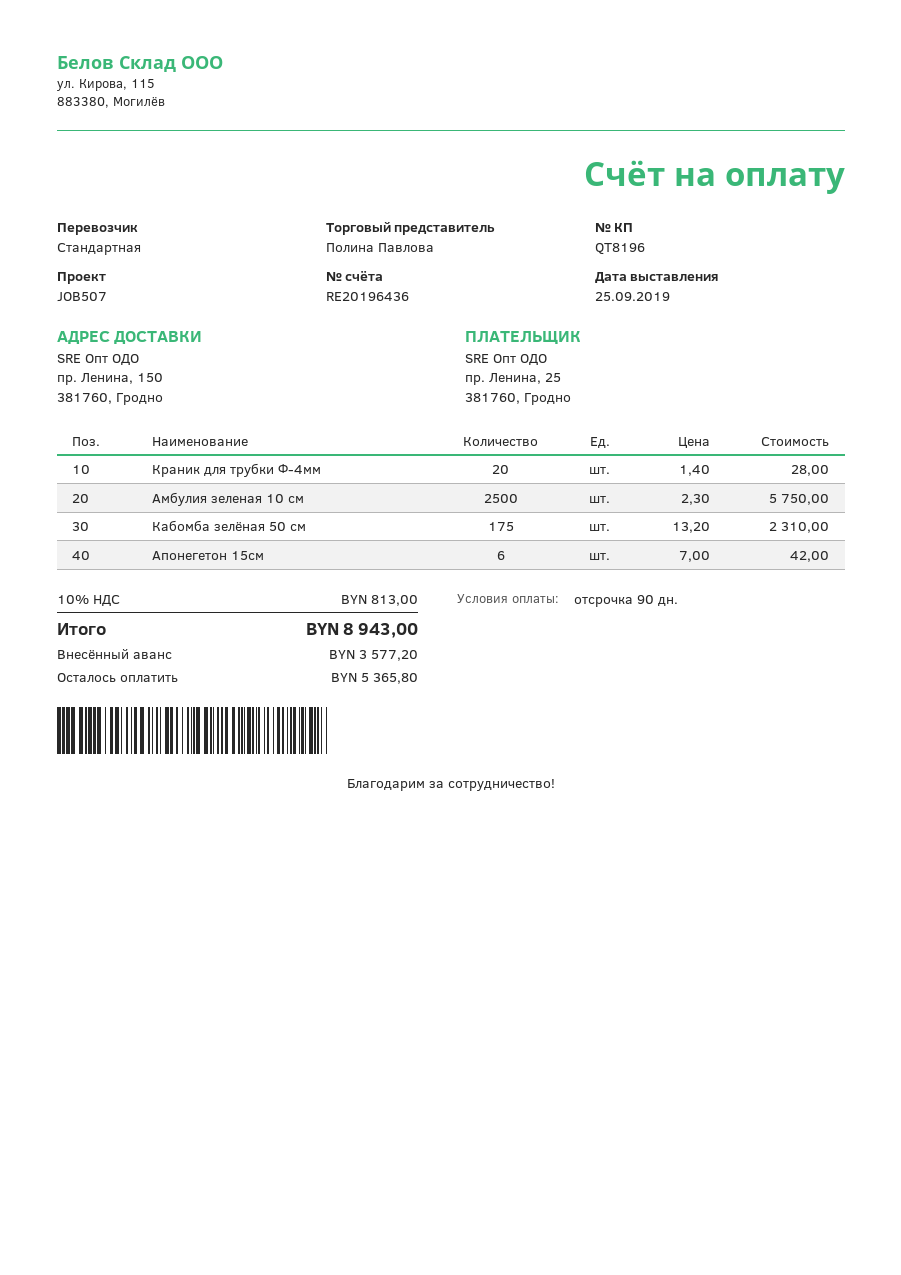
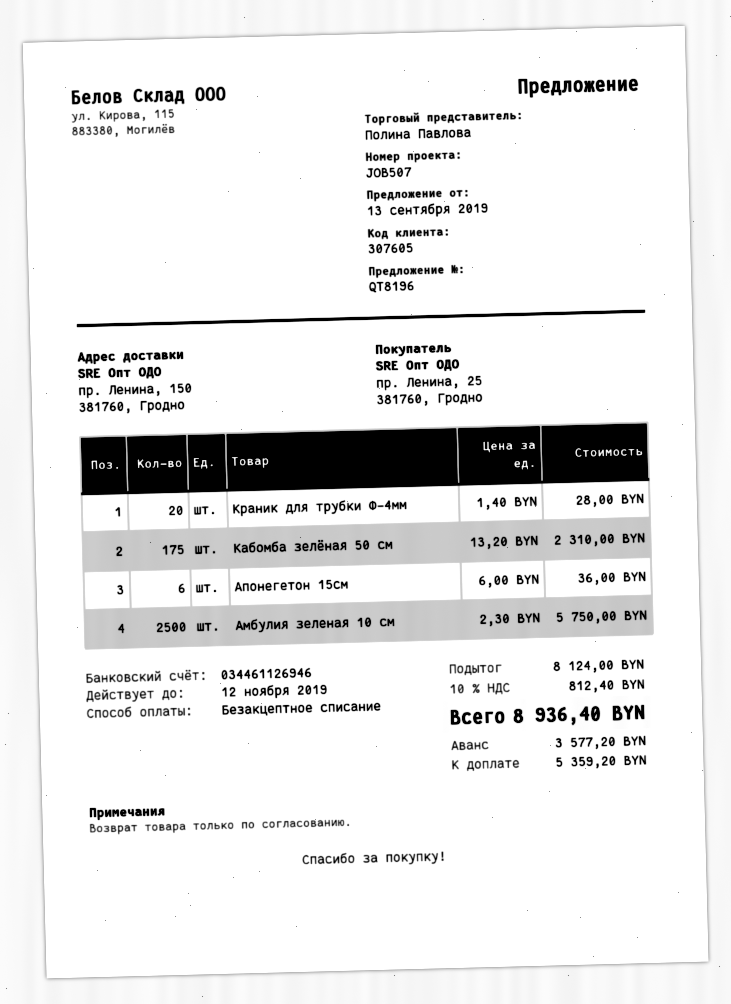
Апонегетон 15см: 6 x 7.00 = 42.00 -> 6 x 6.00 = 36.00
tax: 10% = 813.00 -> 10% = 812.40
total: 8943.00 -> 8936.40
balance: 5365.80 -> 5359.20

